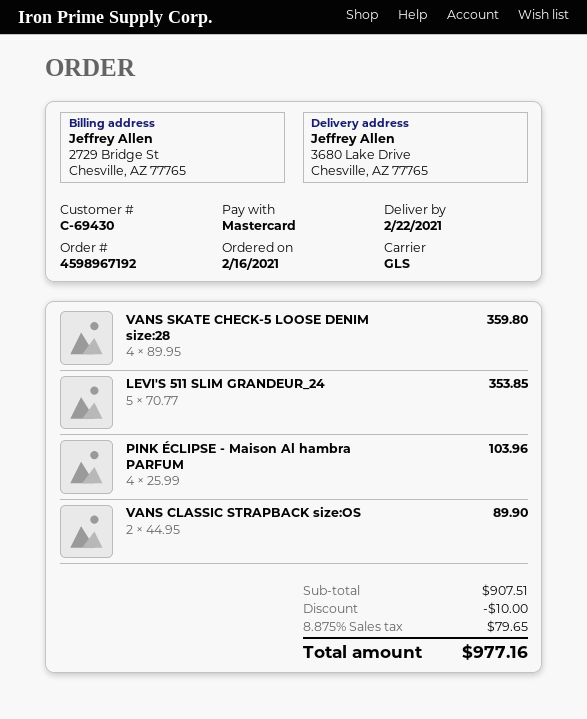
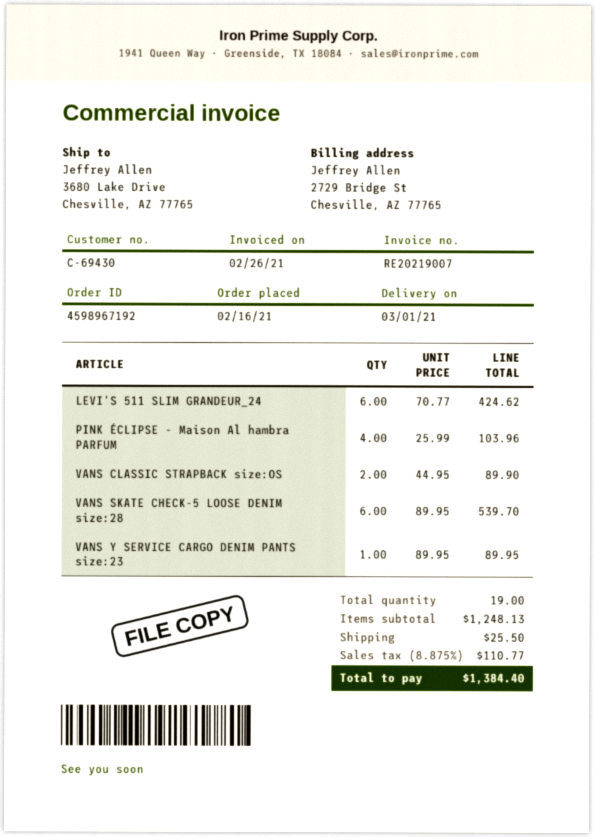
delivery date: 2021-02-22 -> 2021-03-01
VANS SKATE CHECK-5 LOOSE DENIM size:28: 4 x 89.95 = 359.80 -> 6 x 89.95 = 539.70
LEVI'S 511 SLIM GRANDEUR_24: 5 x 70.77 = 353.85 -> 6 x 70.77 = 424.62
VANS Y SERVICE CARGO DENIM PANTS size:23: none -> 1 x 89.95 = 89.95
subtotal: 907.51 -> 1248.13
discount: 10.00 -> none
shipping: none -> 25.50
tax: 8.875% = 79.65 -> 8.875% = 110.77
total: 977.16 -> 1384.40

